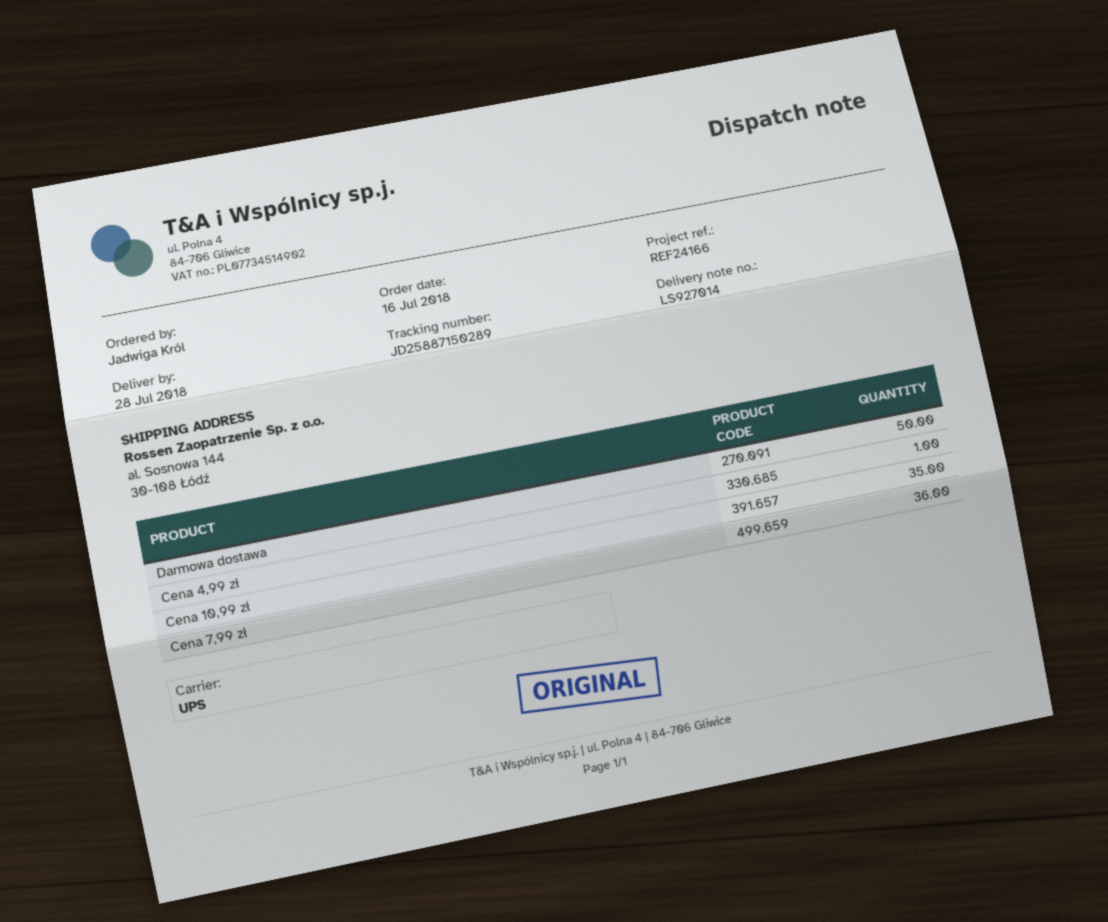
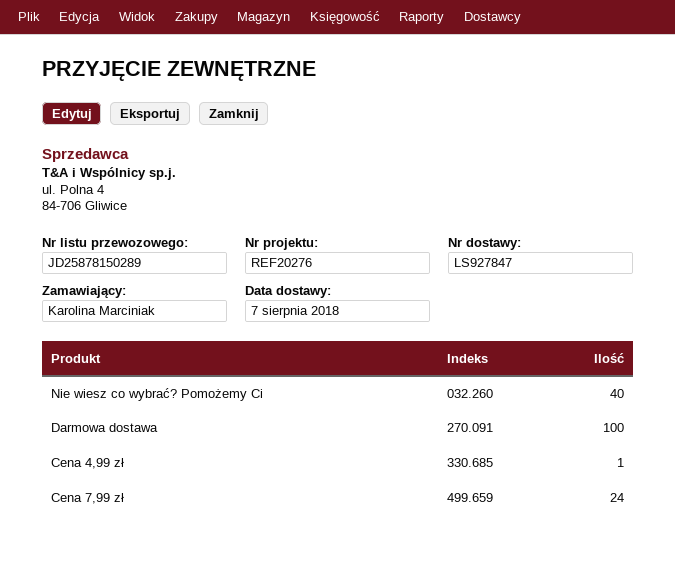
delivery note number: LS927014 -> LS927847
delivery date: 2018-07-28 -> 2018-08-07
reference: REF24166 -> REF20276
ordered by: Jadwiga Król -> Karolina Marciniak
tracking number: JD25887150289 -> JD25878150289
Darmowa dostawa: 50 -> 100
Cena 10,99 zł: 35 -> none
Cena 7,99 zł: 36 -> 24
Nie wiesz co wybrać? Pomożemy Ci: none -> 40

